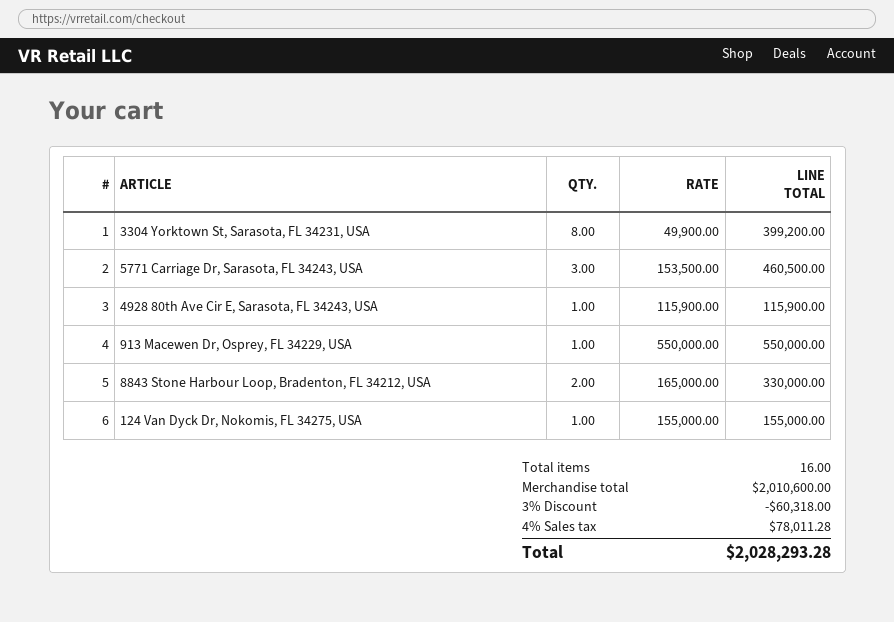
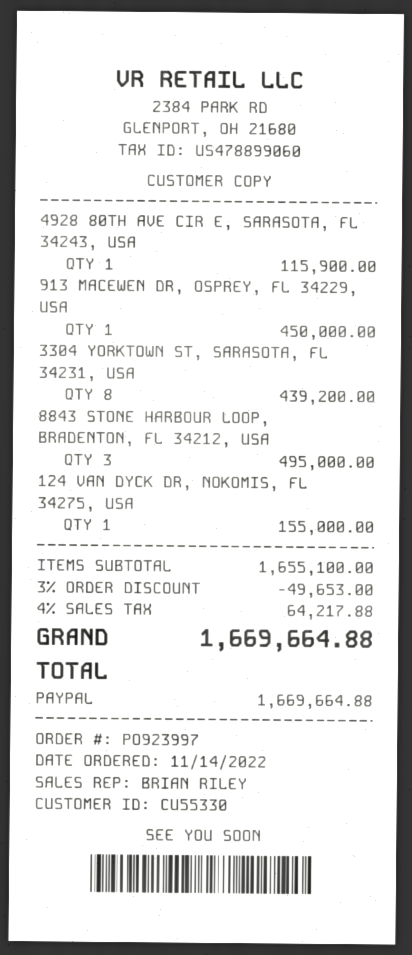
3304 Yorktown St, Sarasota, FL 34231, USA: 8 for 399200.00 -> 8 for 439200.00
5771 Carriage Dr, Sarasota, FL 34243, USA: 3 for 460500.00 -> none
913 Macewen Dr, Osprey, FL 34229, USA: 1 for 550000.00 -> 1 for 450000.00
8843 Stone Harbour Loop, Bradenton, FL 34212, USA: 2 for 330000.00 -> 3 for 495000.00
subtotal: 2010600.00 -> 1655100.00
discount: 3% = 60318.00 -> 3% = 49653.00
tax: 4% = 78011.28 -> 4% = 64217.88
total: 2028293.28 -> 1669664.88

